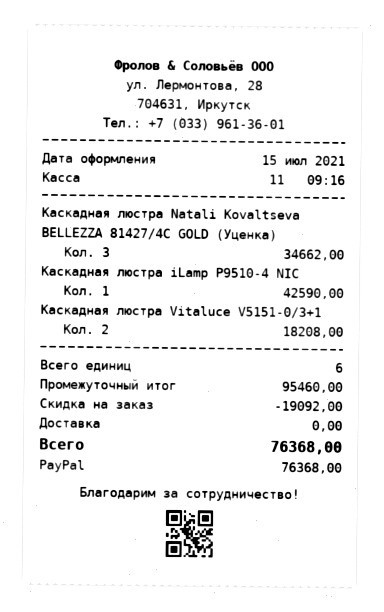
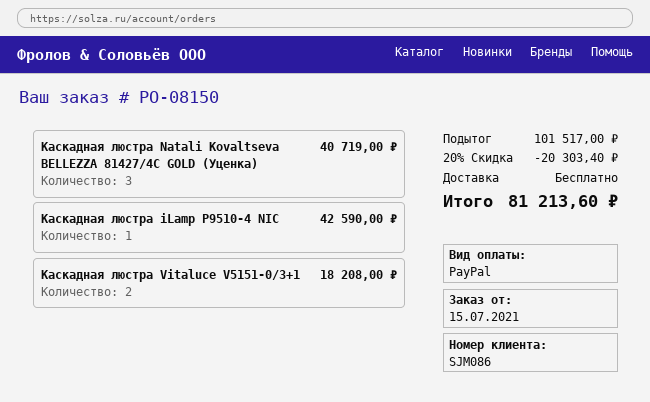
Каскадная люстра Natali Kovaltseva BELLEZZA 81427/4C GOLD (Уценка): 3 for 34662.00 -> 3 for 40719.00
subtotal: 95460.00 -> 101517.00
discount: 19092.00 -> 20303.40
total: 76368.00 -> 81213.60

